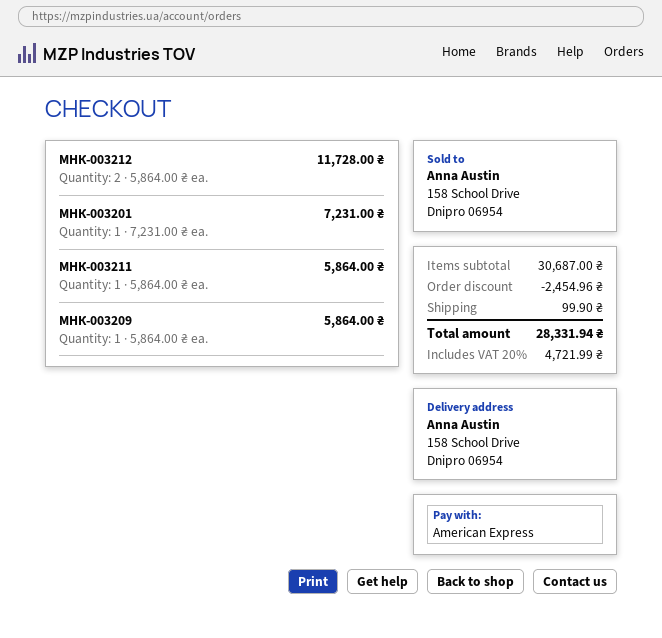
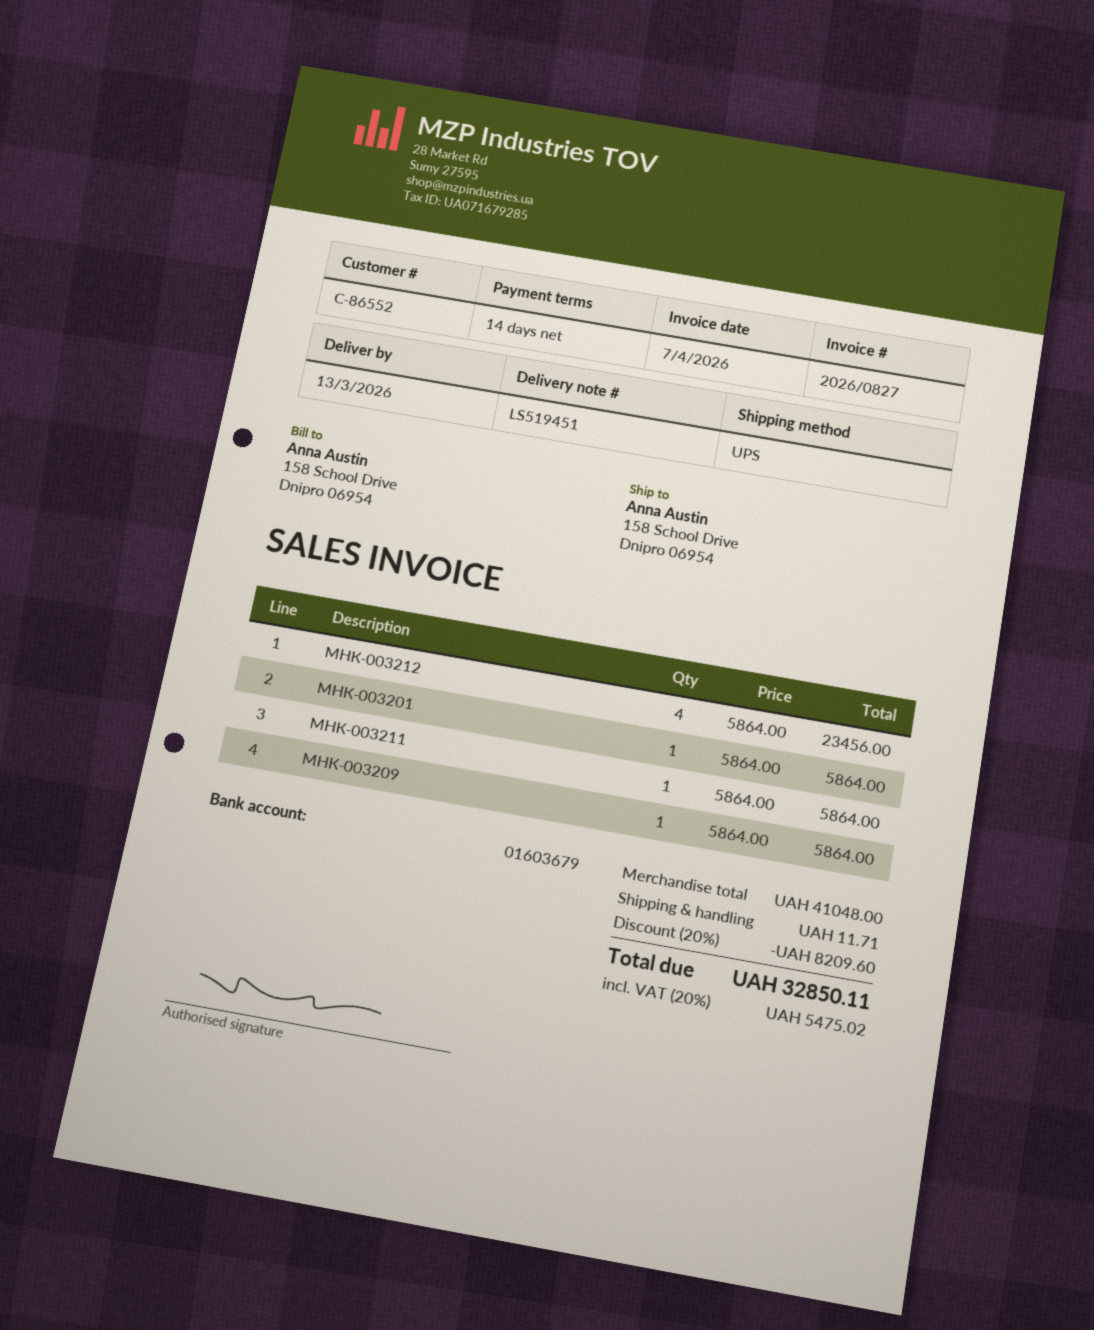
МНК-003212: 2 x 5864.00 = 11728.00 -> 4 x 5864.00 = 23456.00
МНК-003201: 1 x 7231.00 = 7231.00 -> 1 x 5864.00 = 5864.00
subtotal: 30687.00 -> 41048.00
discount: 2454.96 -> 8209.60
shipping: 99.90 -> 11.71
tax: 20% = 4721.99 -> 20% = 5475.02
total: 28331.94 -> 32850.11

